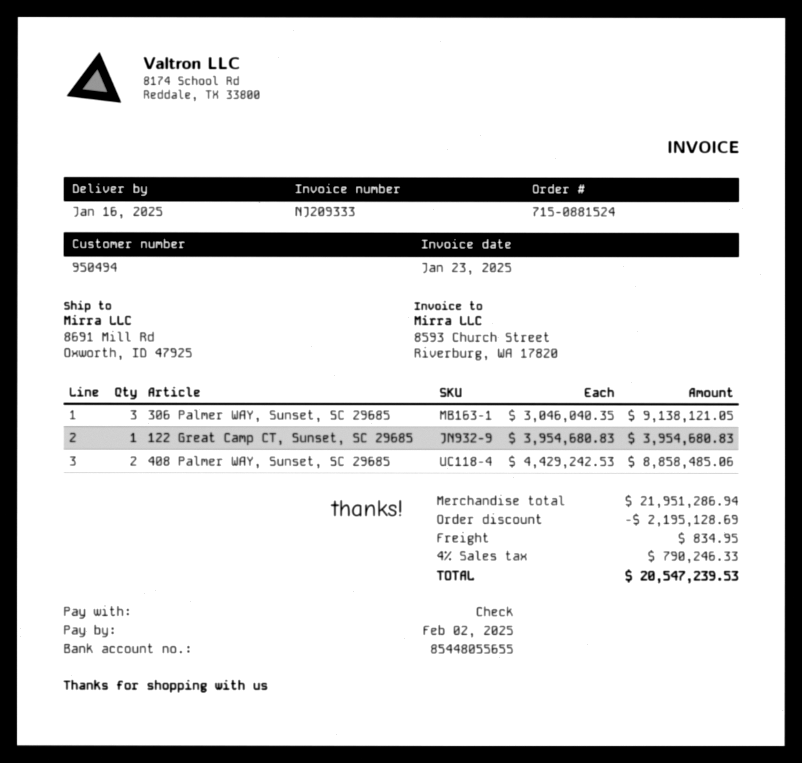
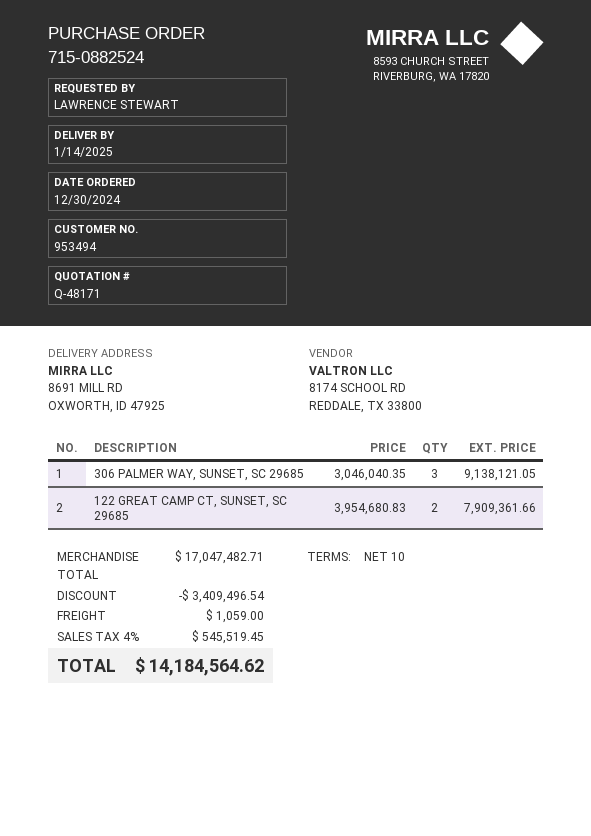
order number: 715-0881524 -> 715-0882524
delivery date: 2025-01-16 -> 2025-01-14
customer number: 950494 -> 953494
122 Great Camp CT, Sunset, SC 29685: 1 x 3954680.83 = 3954680.83 -> 2 x 3954680.83 = 7909361.66
408 Palmer WAY, Sunset, SC 29685: 2 x 4429242.53 = 8858485.06 -> none
subtotal: 21951286.94 -> 17047482.71
discount: 2195128.69 -> 3409496.54
shipping: 834.95 -> 1059.00
tax: 4% = 790246.33 -> 4% = 545519.45
total: 20547239.53 -> 14184564.62

